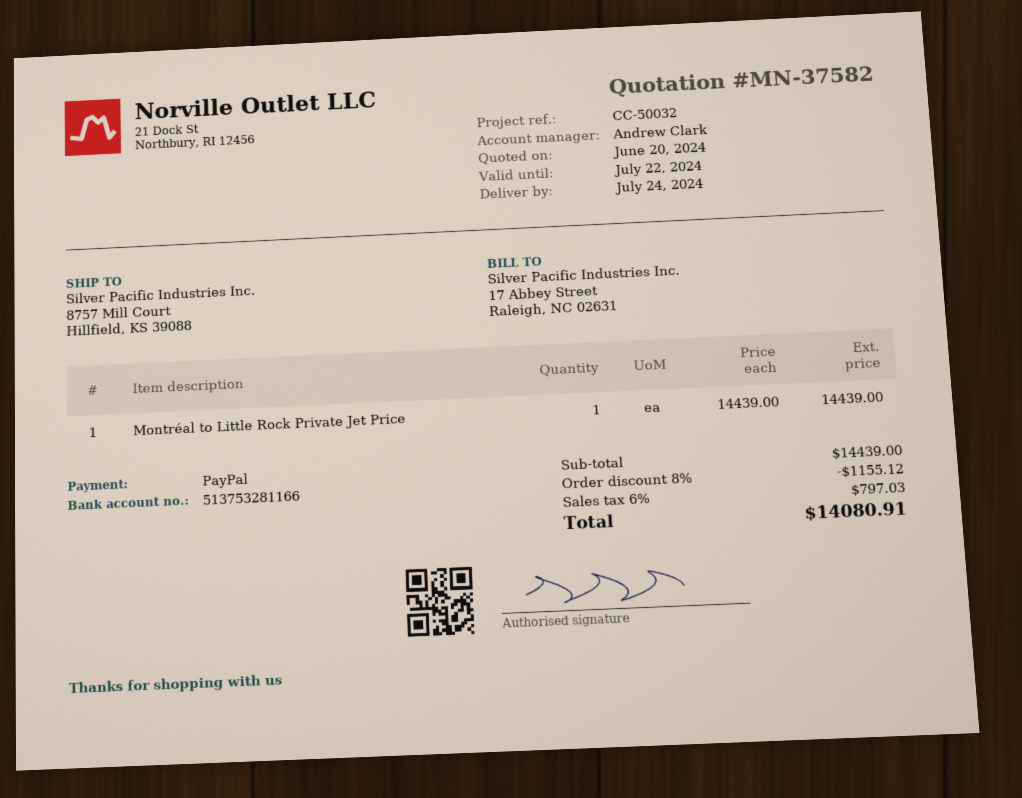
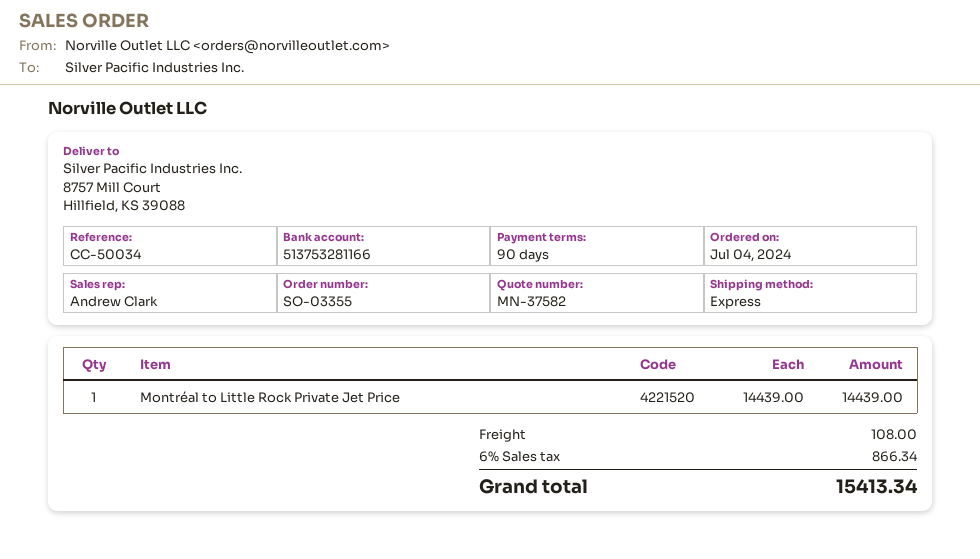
reference: CC-50032 -> CC-50034
discount: 8% = 1155.12 -> none
shipping: none -> 108.00
tax: 6% = 797.03 -> 6% = 866.34
total: 14080.91 -> 15413.34

